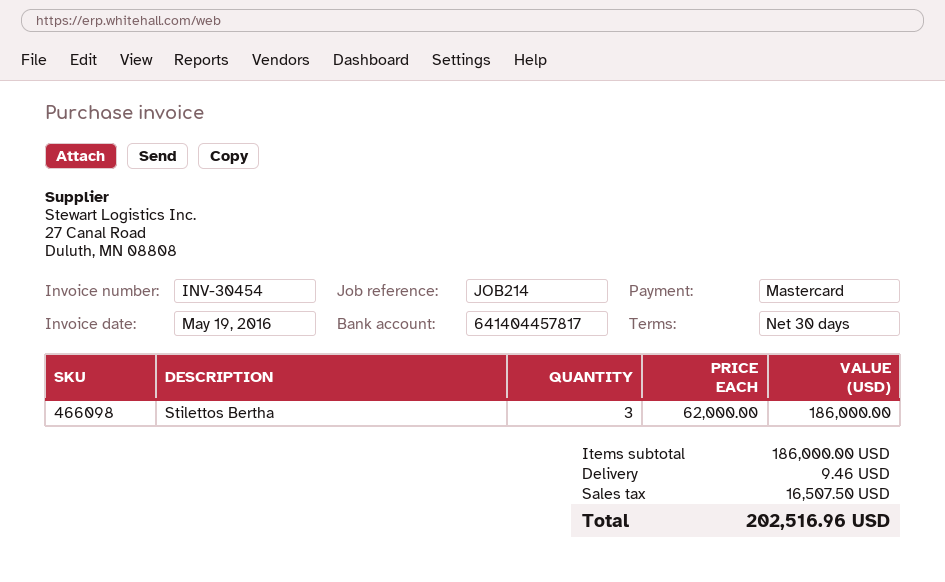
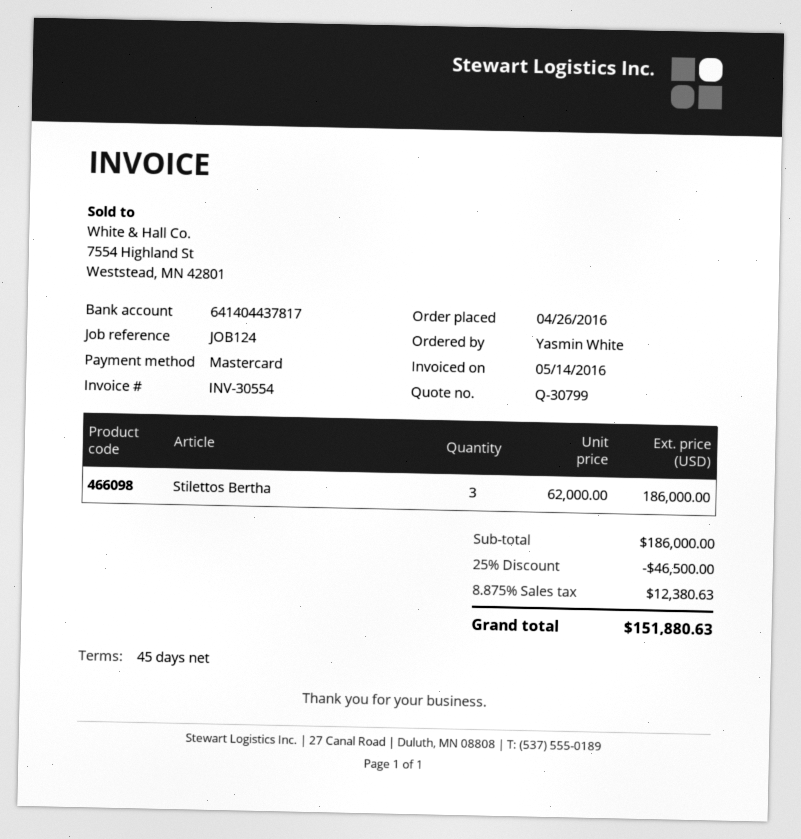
invoice number: INV-30454 -> INV-30554
invoice date: 2016-05-19 -> 2016-05-14
payment terms: 30 days -> 45 days
reference: JOB214 -> JOB124
bank account: 641404457817 -> 641404437817
discount: none -> 25% = 46500.00
shipping: 9.46 -> none
tax: 16507.50 -> 12380.63
total: 202516.96 -> 151880.63

